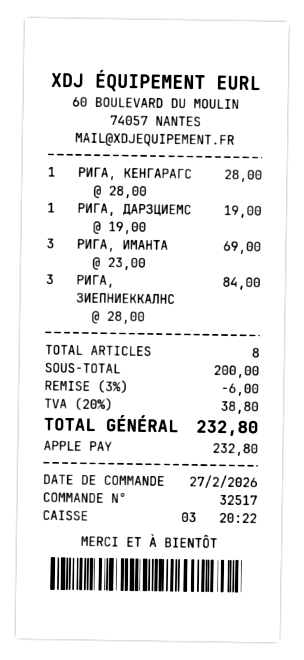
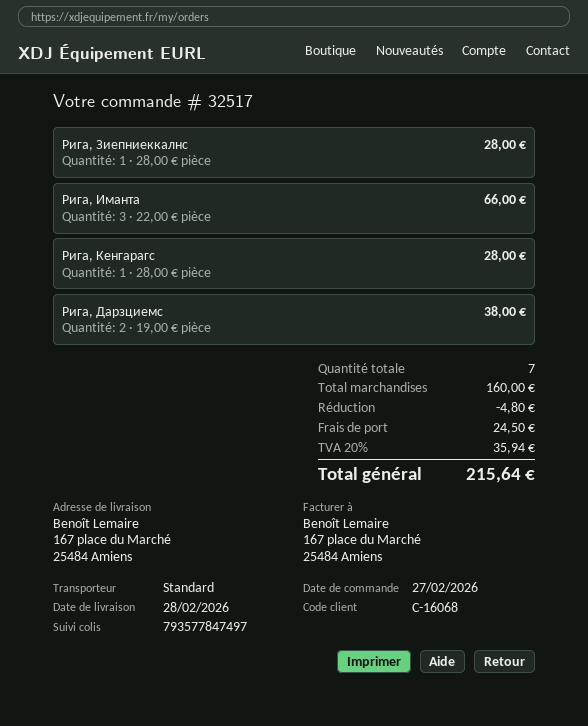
РИГА, ДАРЗЦИЕМС: 1 x 19.00 = 19.00 -> 2 x 19.00 = 38.00
РИГА, ИМАНТА: 3 x 23.00 = 69.00 -> 3 x 22.00 = 66.00
РИГА, ЗИЕПНИЕККАЛНС: 3 x 28.00 = 84.00 -> 1 x 28.00 = 28.00
total quantity: 8 -> 7
subtotal: 200.00 -> 160.00
discount: 6.00 -> 4.80
shipping: none -> 24.50
tax: 20% = 38.80 -> 20% = 35.94
total: 232.80 -> 215.64

